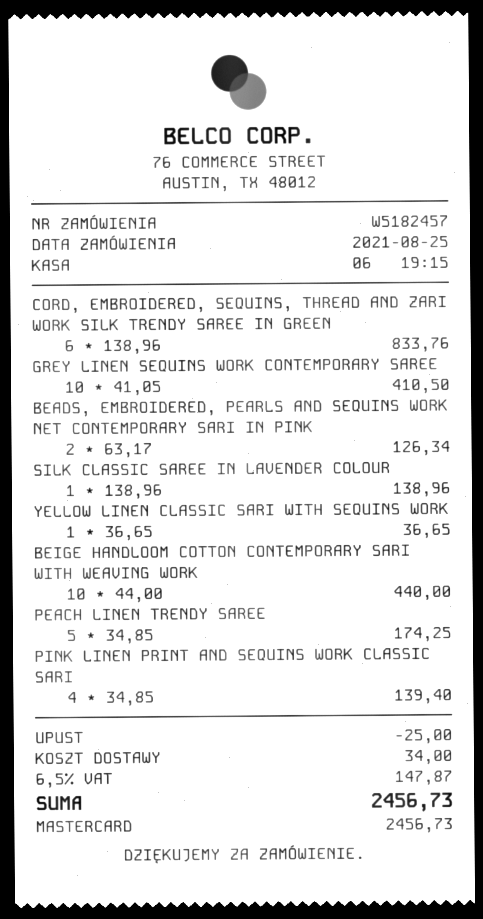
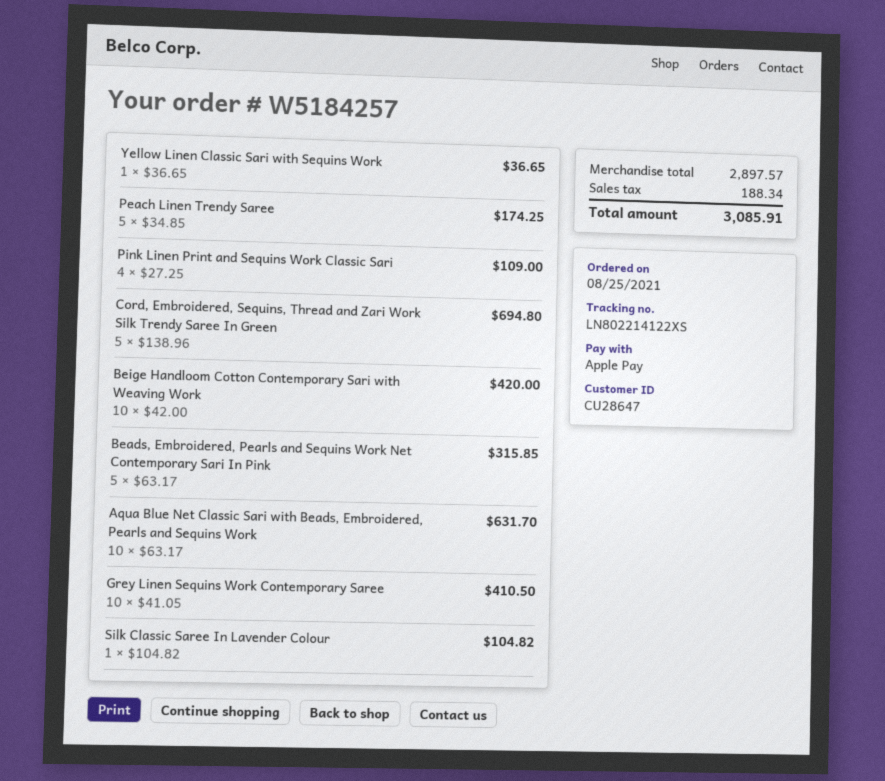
order number: W5182457 -> W5184257
payment method: Mastercard -> Apple Pay
CORD, EMBROIDERED, SEQUINS, THREAD AND ZARI WORK SILK TRENDY SAREE IN GREEN: 6 x 138.96 = 833.76 -> 5 x 138.96 = 694.80
BEADS, EMBROIDERED, PEARLS AND SEQUINS WORK NET CONTEMPORARY SARI IN PINK: 2 x 63.17 = 126.34 -> 5 x 63.17 = 315.85
SILK CLASSIC SAREE IN LAVENDER COLOUR: 1 x 138.96 = 138.96 -> 1 x 104.82 = 104.82
BEIGE HANDLOOM COTTON CONTEMPORARY SARI WITH WEAVING WORK: 10 x 44.00 = 440.00 -> 10 x 42.00 = 420.00
PINK LINEN PRINT AND SEQUINS WORK CLASSIC SARI: 4 x 34.85 = 139.40 -> 4 x 27.25 = 109.00
Aqua Blue Net Classic Sari with Beads, Embroidered, Pearls and Sequins Work: none -> 10 x 63.17 = 631.70
discount: 25.00 -> none
shipping: 34.00 -> none
tax: 147.87 -> 188.34
total: 2456.73 -> 3085.91

